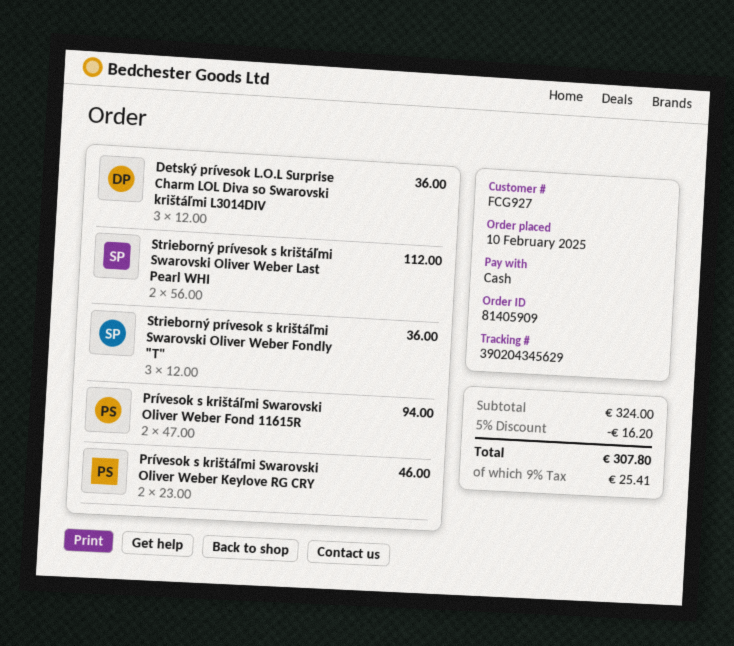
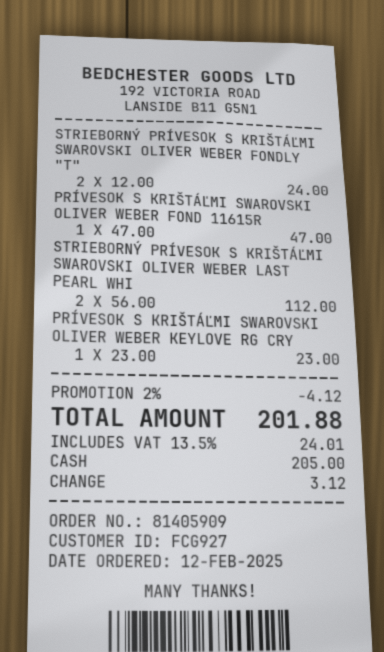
order date: 2025-02-10 -> 2025-02-12
Detský prívesok L.O.L Surprise Charm LOL Diva so Swarovski krištáľmi L3014DIV: 3 x 12.00 = 36.00 -> none
Strieborný prívesok s krištáľmi Swarovski Oliver Weber Fondly "T": 3 x 12.00 = 36.00 -> 2 x 12.00 = 24.00
Prívesok s krištáľmi Swarovski Oliver Weber Fond 11615R: 2 x 47.00 = 94.00 -> 1 x 47.00 = 47.00
Prívesok s krištáľmi Swarovski Oliver Weber Keylove RG CRY: 2 x 23.00 = 46.00 -> 1 x 23.00 = 23.00
discount: 5% = 16.20 -> 2% = 4.12
tax: 9% = 25.41 -> 13.5% = 24.01
total: 307.80 -> 201.88

